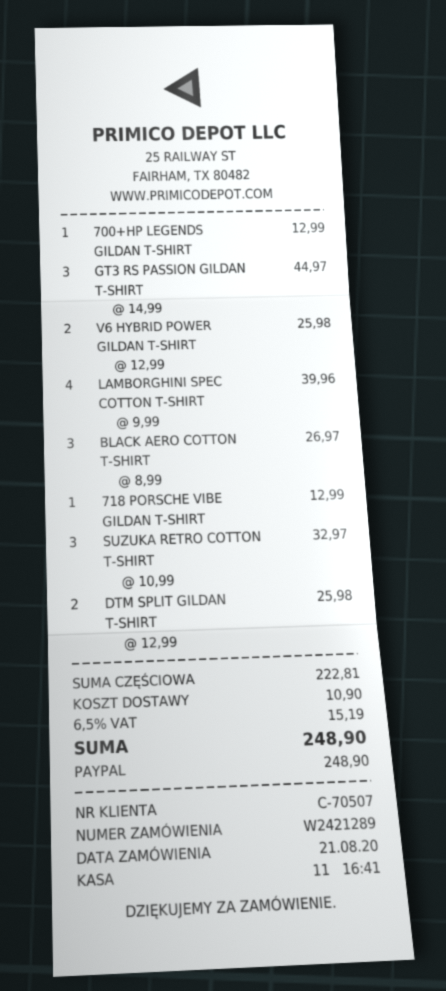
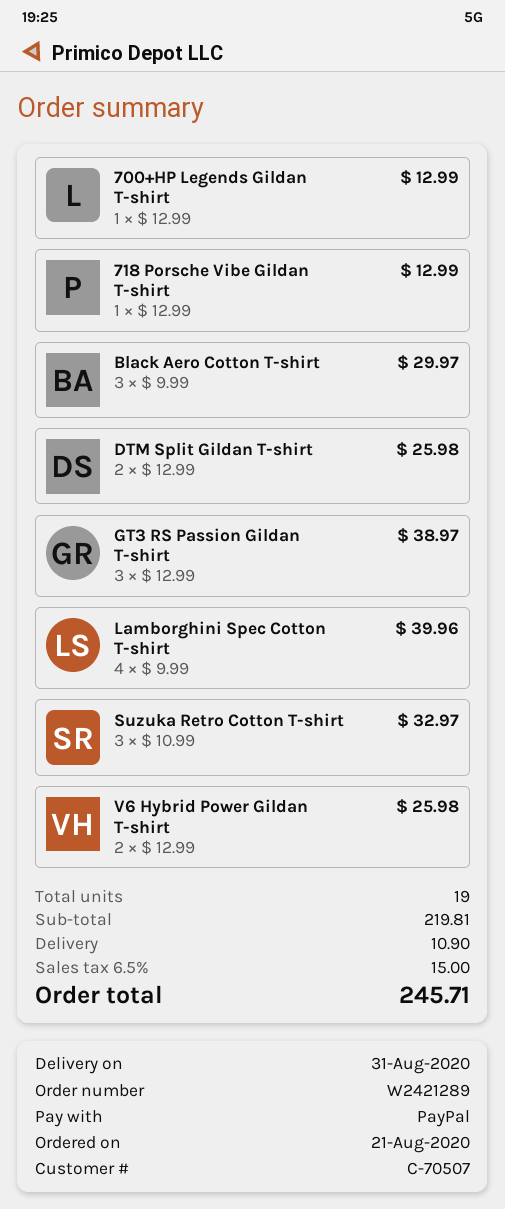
GT3 RS PASSION GILDAN T-SHIRT: 3 x 14.99 = 44.97 -> 3 x 12.99 = 38.97
BLACK AERO COTTON T-SHIRT: 3 x 8.99 = 26.97 -> 3 x 9.99 = 29.97
subtotal: 222.81 -> 219.81
tax: 6.5% = 15.19 -> 6.5% = 15.00
total: 248.90 -> 245.71

